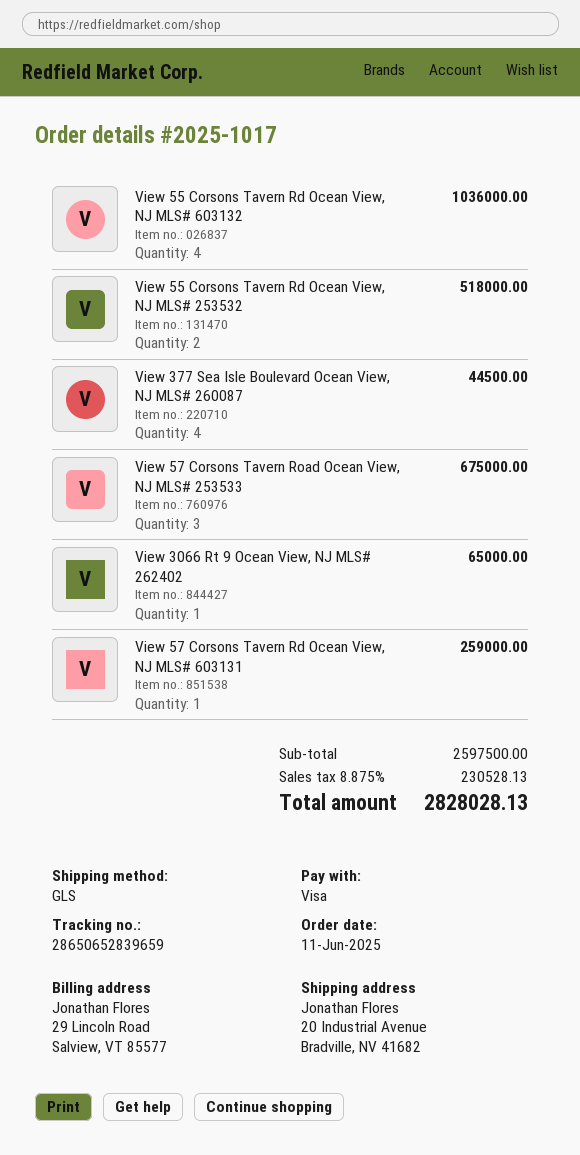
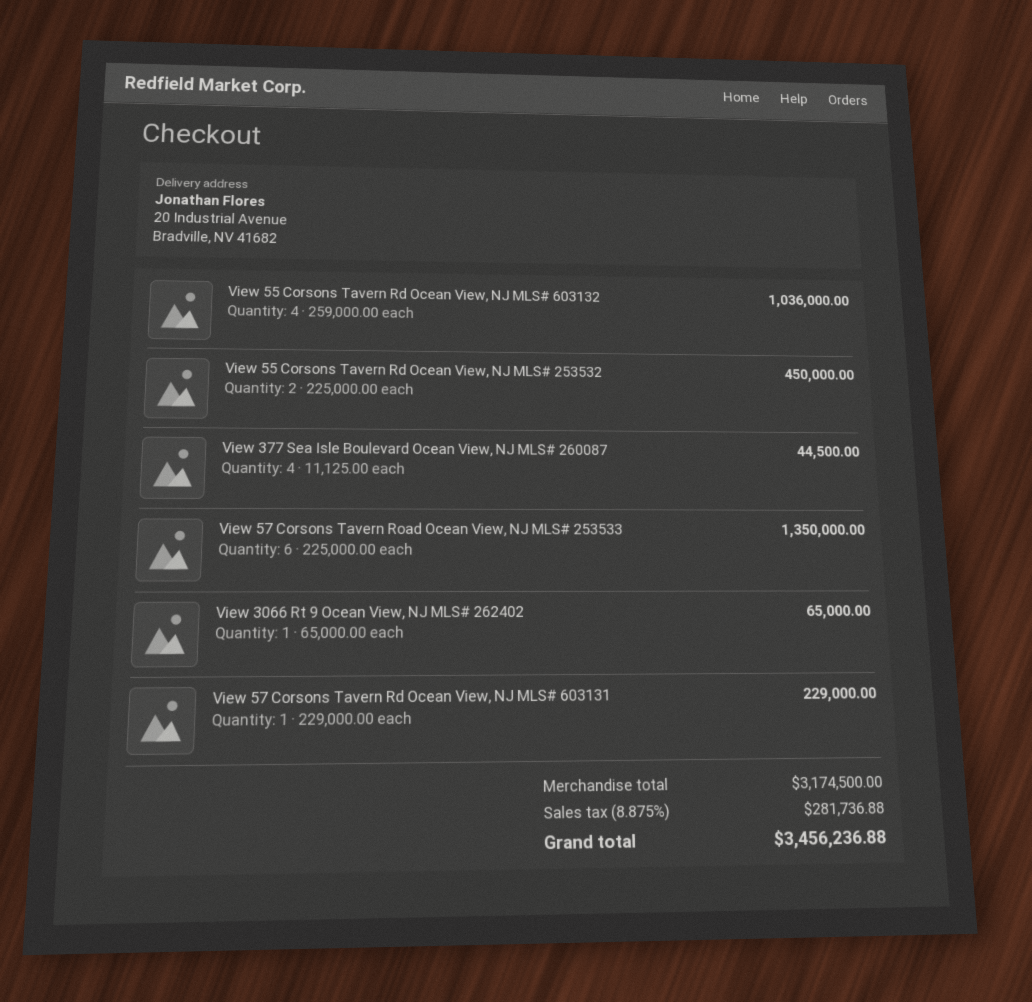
View 55 Corsons Tavern Rd Ocean View, NJ MLS# 253532: 2 for 518000.00 -> 2 for 450000.00
View 57 Corsons Tavern Road Ocean View, NJ MLS# 253533: 3 for 675000.00 -> 6 for 1350000.00
View 57 Corsons Tavern Rd Ocean View, NJ MLS# 603131: 1 for 259000.00 -> 1 for 229000.00
subtotal: 2597500.00 -> 3174500.00
tax: 8.875% = 230528.13 -> 8.875% = 281736.88
total: 2828028.13 -> 3456236.88

